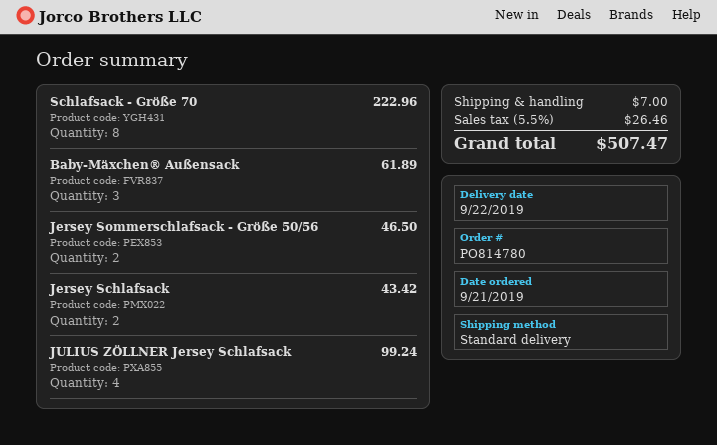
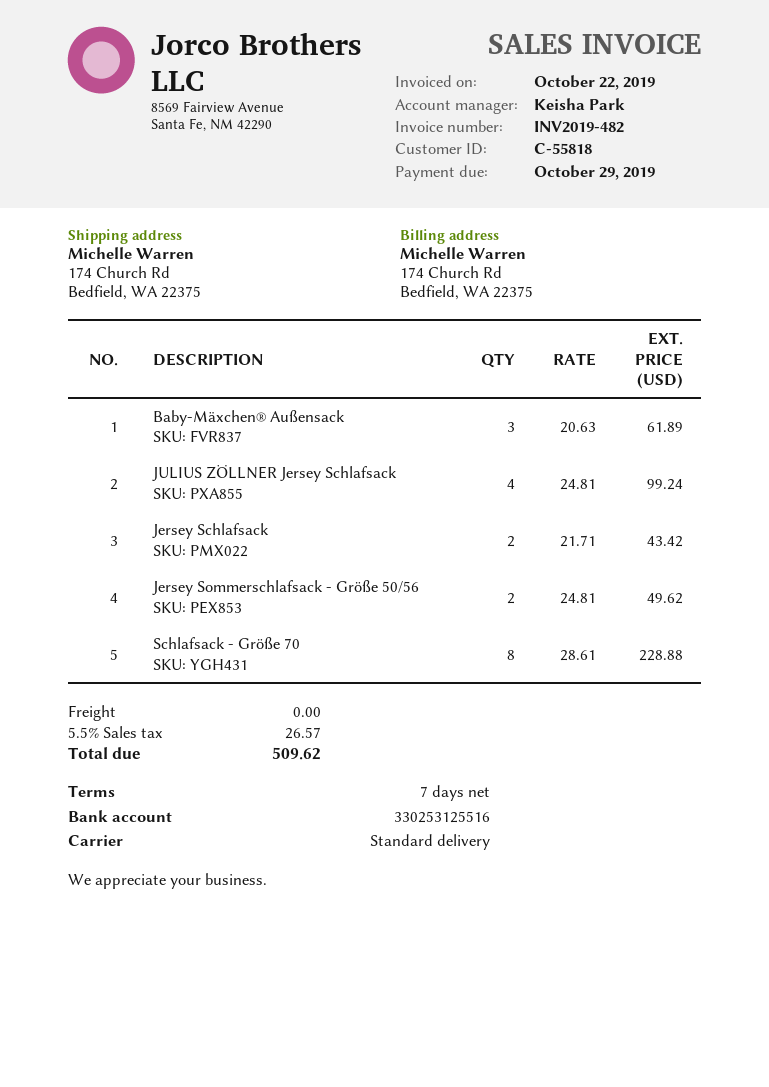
Schlafsack - Größe 70: 8 for 222.96 -> 8 for 228.88
Jersey Sommerschlafsack - Größe 50/56: 2 for 46.50 -> 2 for 49.62
shipping: 7.00 -> 0.00
tax: 5.5% = 26.46 -> 5.5% = 26.57
total: 507.47 -> 509.62

